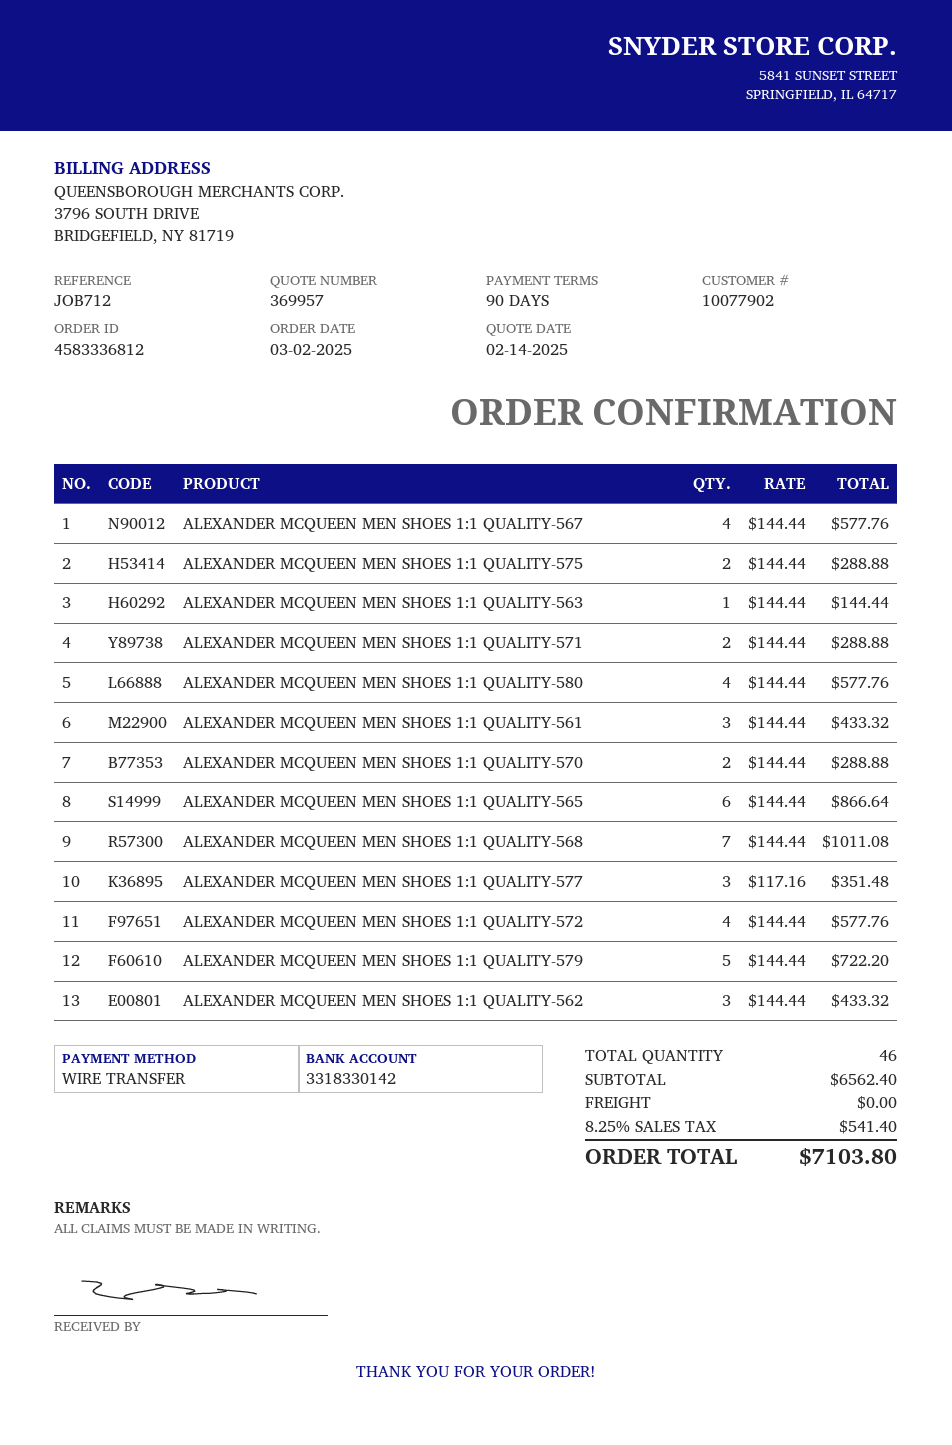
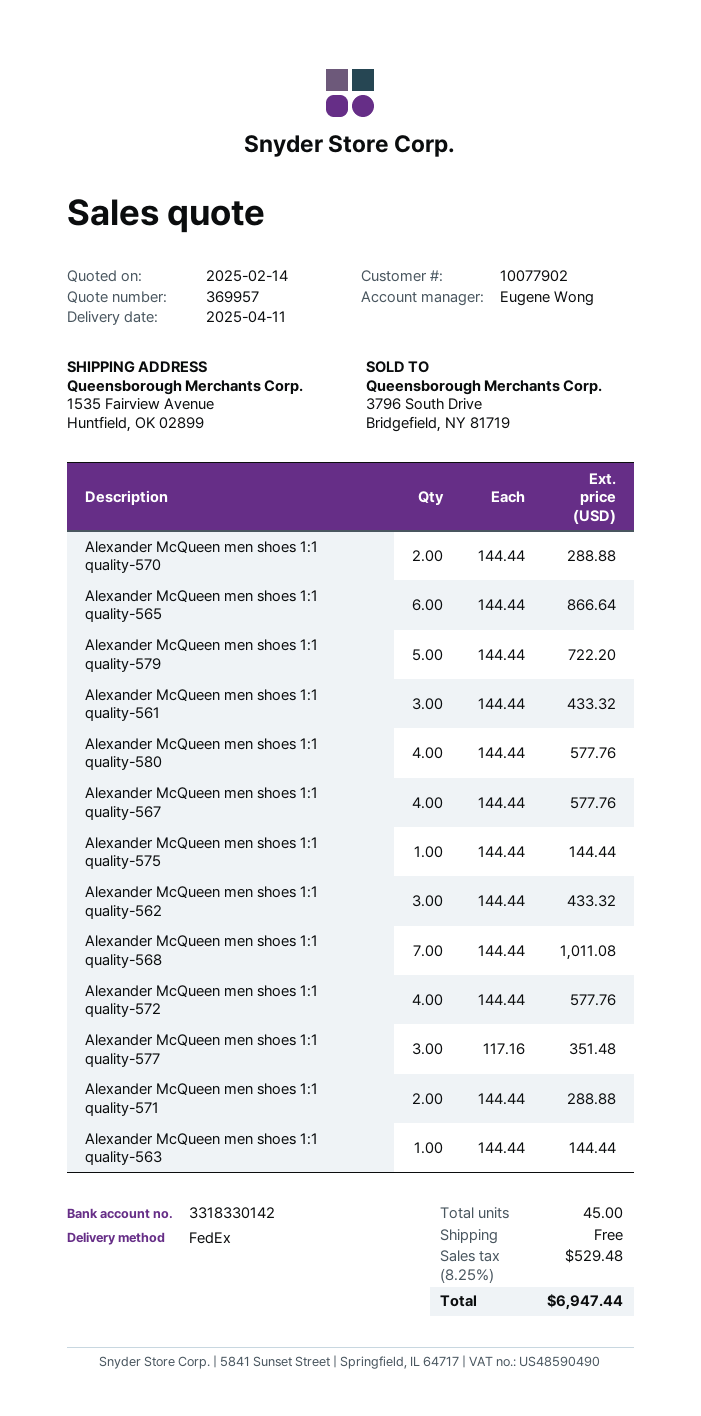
ALEXANDER MCQUEEN MEN SHOES 1:1 QUALITY-575: 2 x 144.44 = 288.88 -> 1 x 144.44 = 144.44
total quantity: 46 -> 45
tax: 8.25% = 541.40 -> 8.25% = 529.48
total: 7103.80 -> 6947.44

